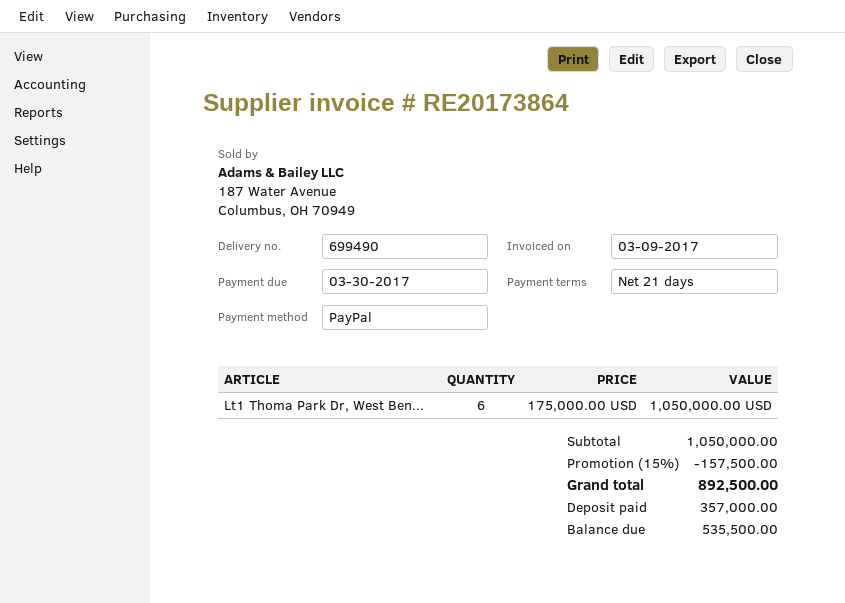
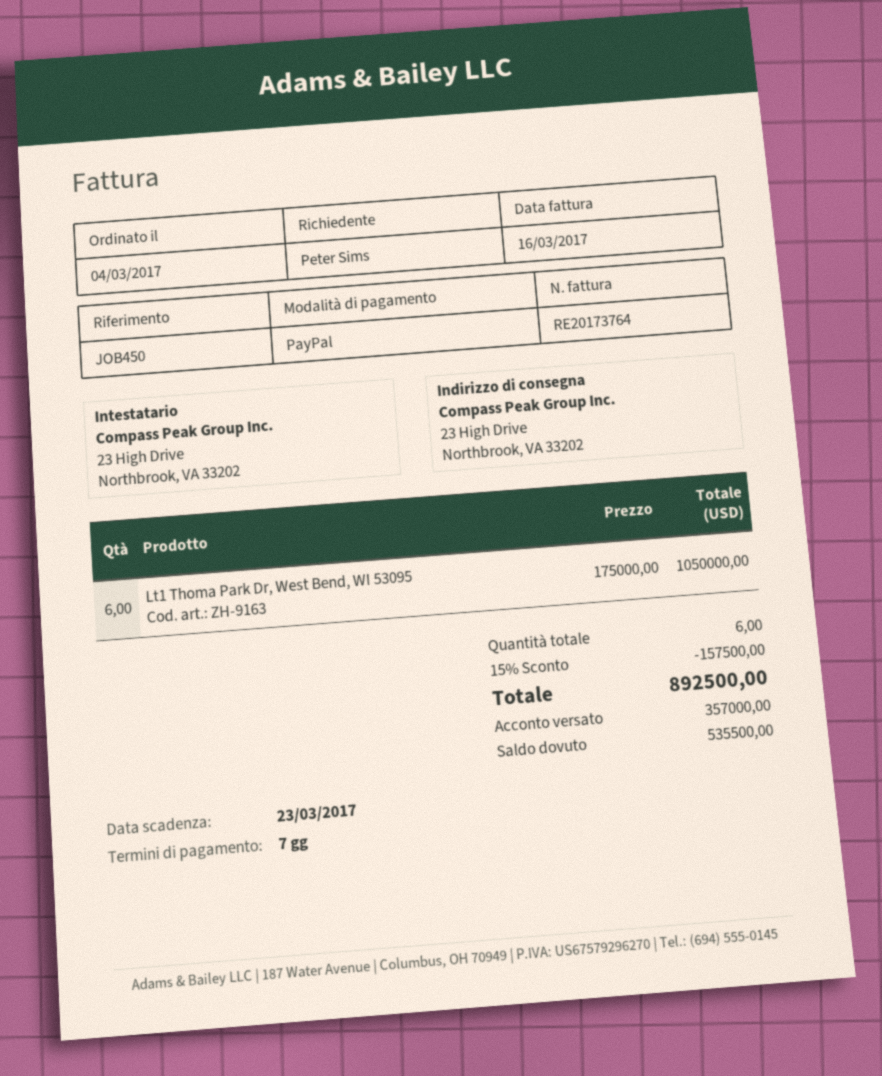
invoice number: RE20173864 -> RE20173764
invoice date: 2017-03-09 -> 2017-03-16
payment terms: 21 days -> 7 days
due date: 2017-03-30 -> 2017-03-23

